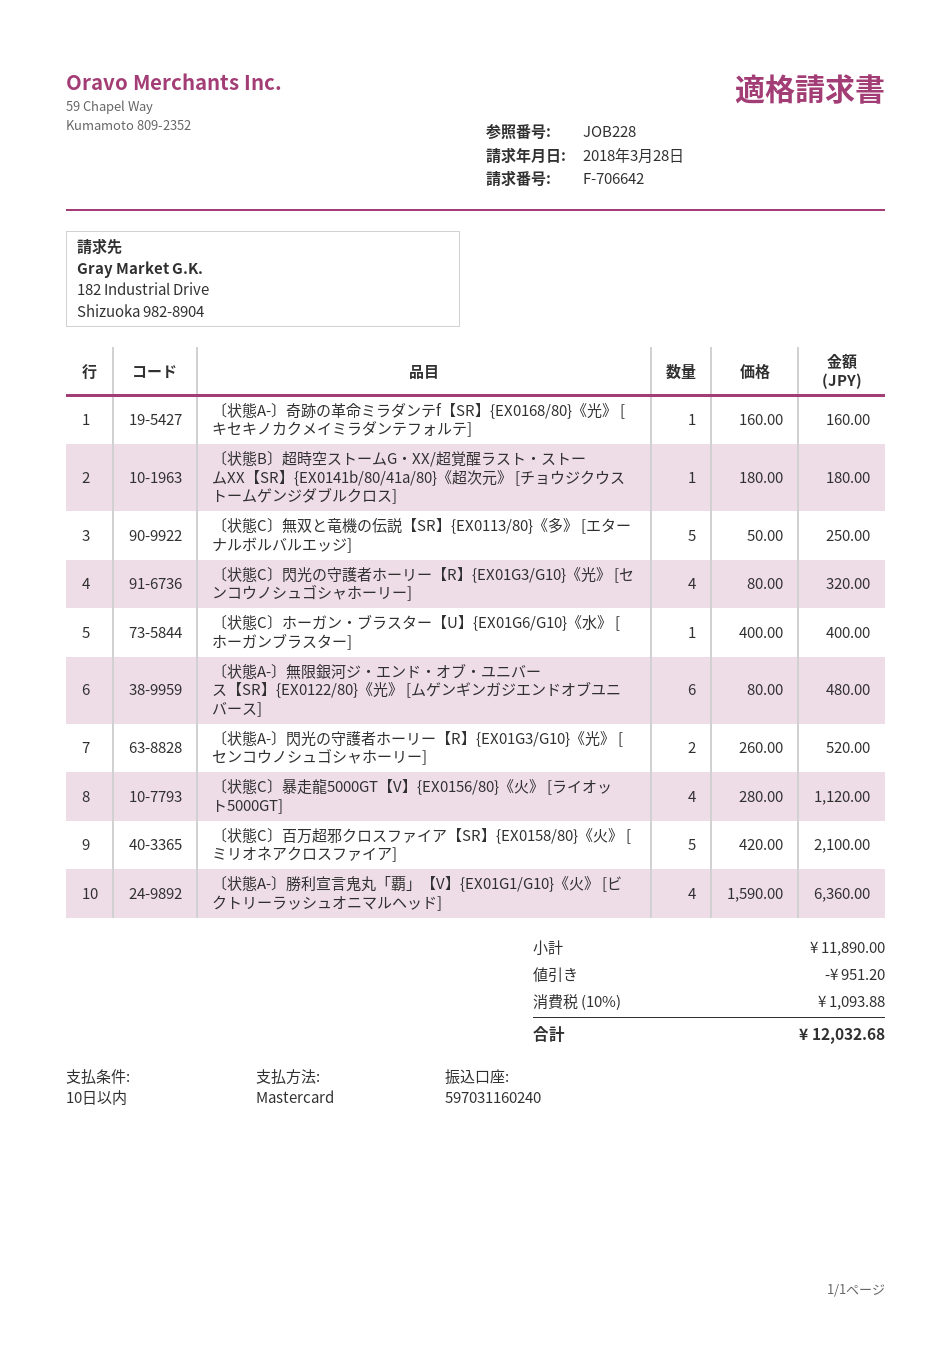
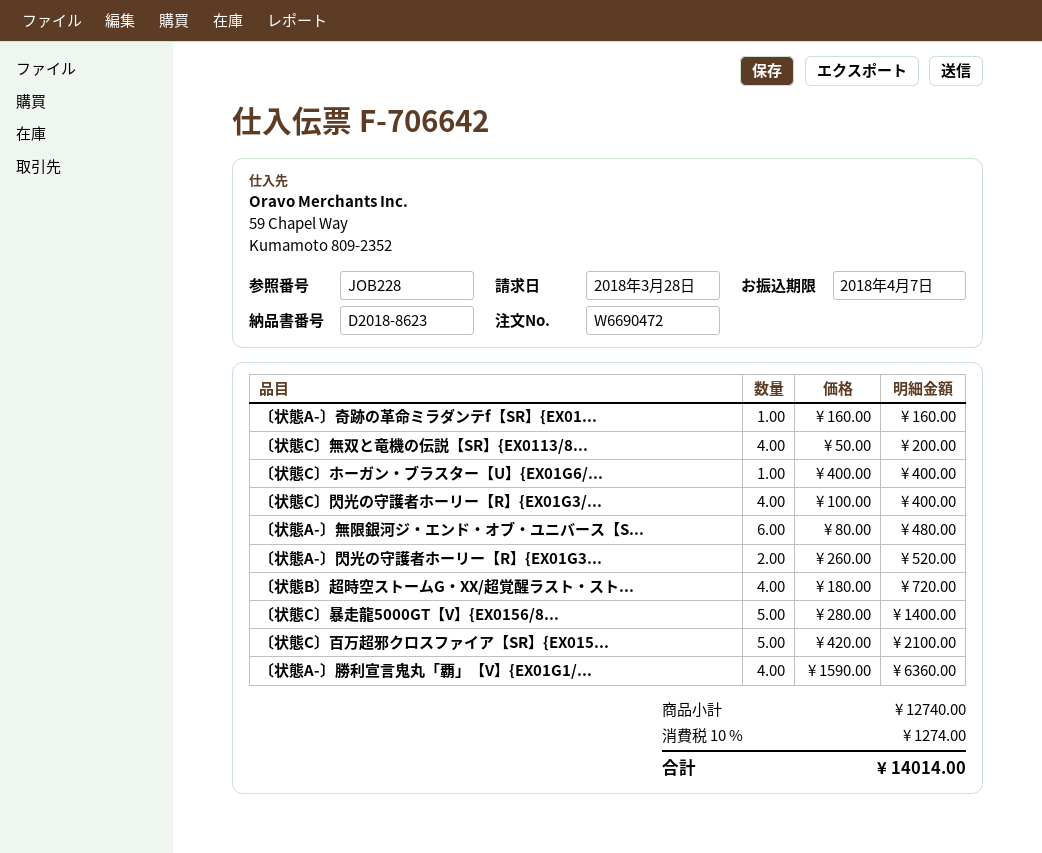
〔状態B〕超時空ストームG・XX/超覚醒ラスト・ストームXX【SR】{EX0141b/80/41a/80}《超次元》 [チョウジクウストームゲンジダブルクロス]: 1 x 180.00 = 180.00 -> 4 x 180.00 = 720.00
〔状態C〕無双と竜機の伝説【SR】{EX0113/80}《多》 [エターナルボルバルエッジ]: 5 x 50.00 = 250.00 -> 4 x 50.00 = 200.00
〔状態C〕閃光の守護者ホーリー【R】{EX01G3/G10}《光》 [センコウノシュゴシャホーリー]: 4 x 80.00 = 320.00 -> 4 x 100.00 = 400.00
〔状態C〕暴走龍5000GT【V】{EX0156/80}《火》 [ライオット5000GT]: 4 x 280.00 = 1120.00 -> 5 x 280.00 = 1400.00
subtotal: 11890.00 -> 12740.00
discount: 951.20 -> none
tax: 10% = 1093.88 -> 10% = 1274.00
total: 12032.68 -> 14014.00

